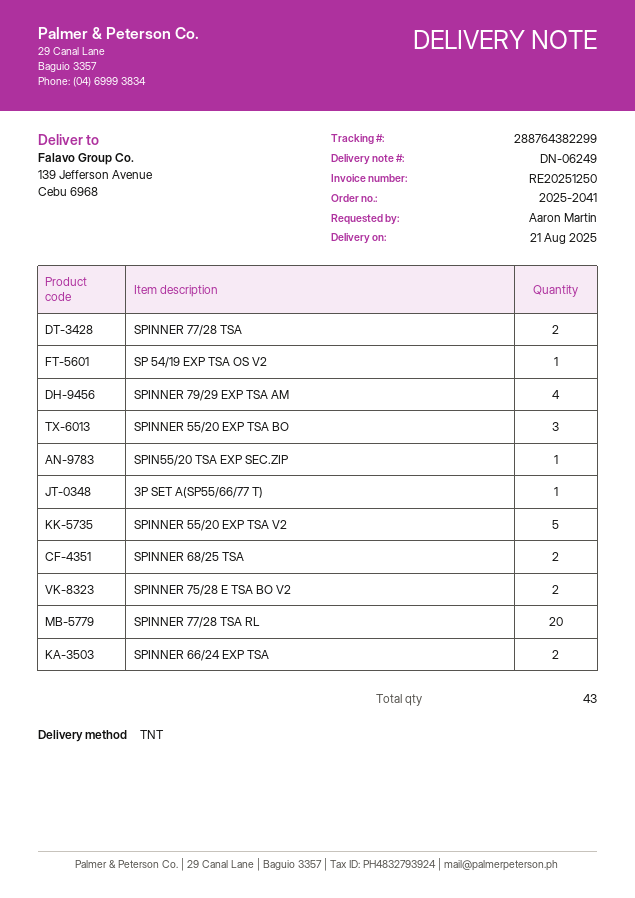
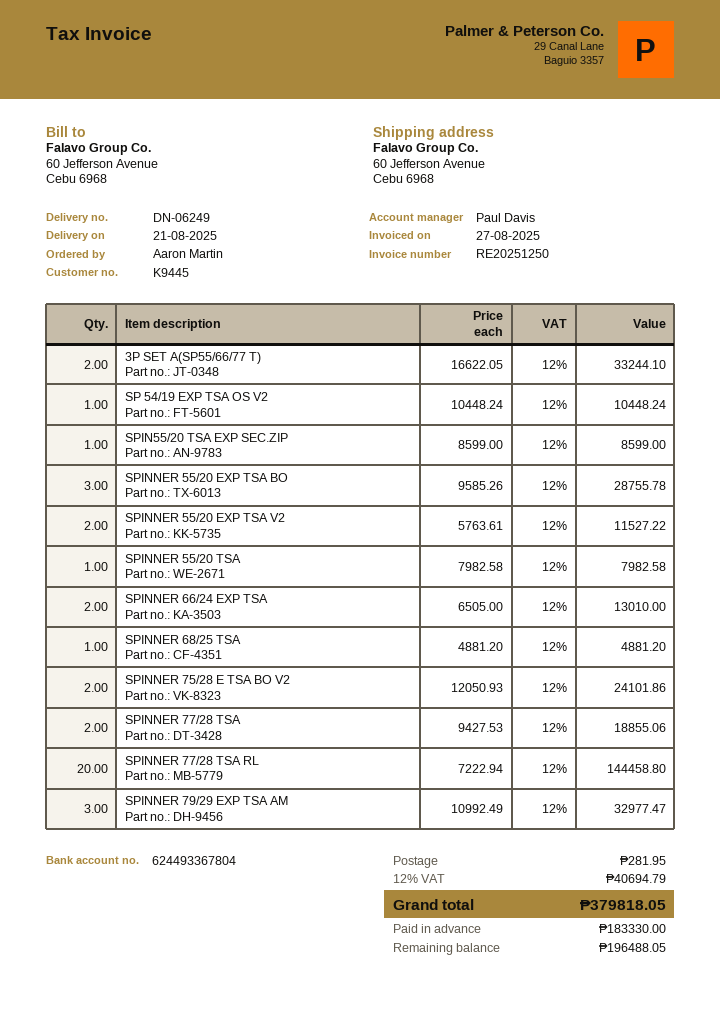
ship to: 139 Jefferson Avenue, Cebu 6968 -> 60 Jefferson Avenue, Cebu 6968
SPINNER 79/29 EXP TSA AM: 4 -> 3
3P SET A(SP55/66/77 T): 1 -> 2
SPINNER 55/20 EXP TSA V2: 5 -> 2
SPINNER 68/25 TSA: 2 -> 1
SPINNER 55/20 TSA: none -> 1

